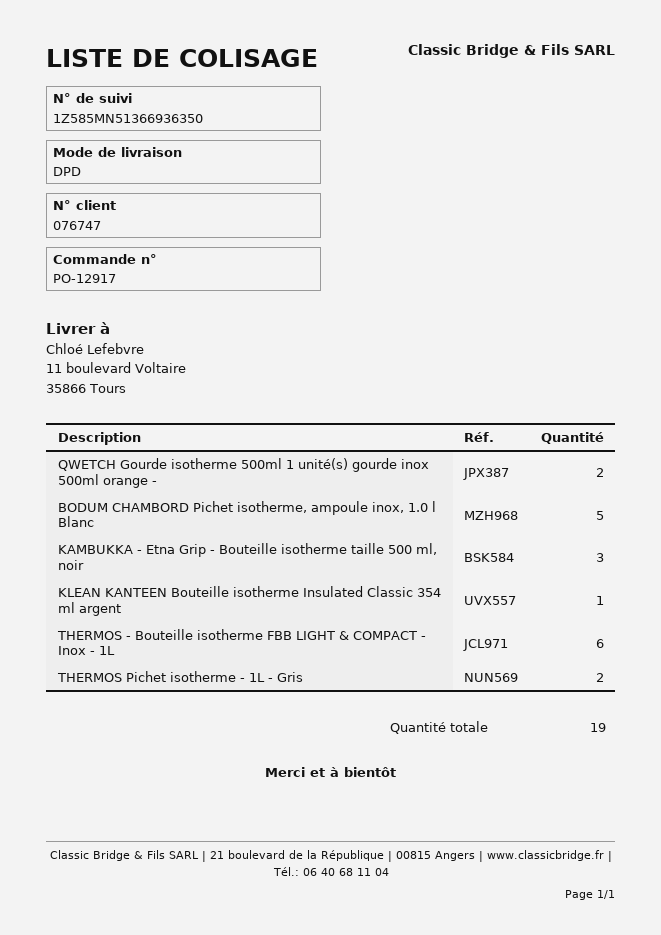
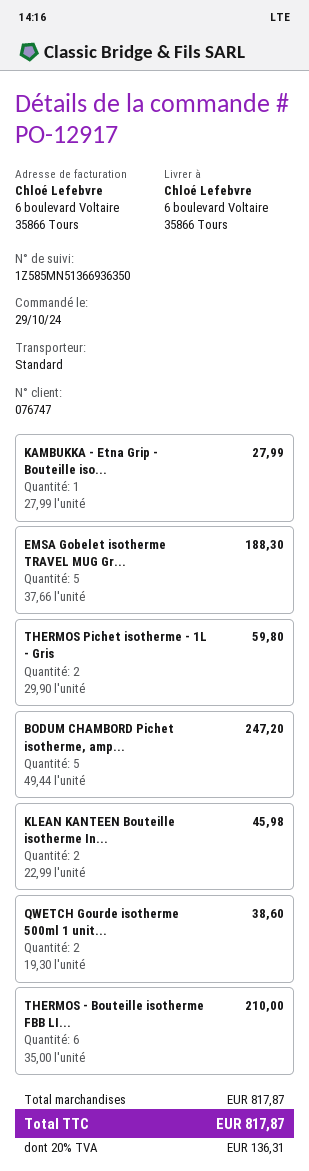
shipping method: DPD -> standard
ship to: 11 boulevard Voltaire, 35866 Tours -> 6 boulevard Voltaire, 35866 Tours
KAMBUKKA - Etna Grip - Bouteille isotherme taille 500 ml, noir: 3 -> 1
KLEAN KANTEEN Bouteille isotherme Insulated Classic 354 ml argent: 1 -> 2
EMSA Gobelet isotherme TRAVEL MUG Gr...: none -> 5

